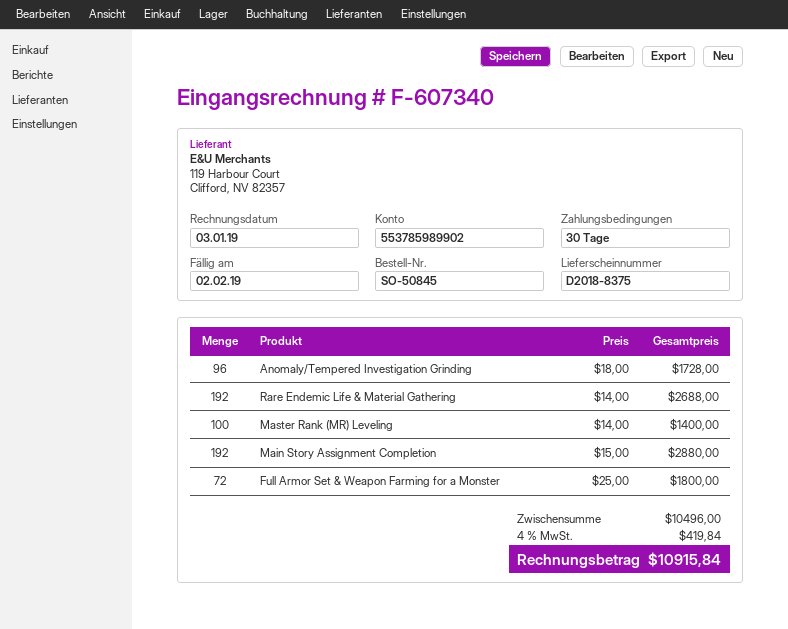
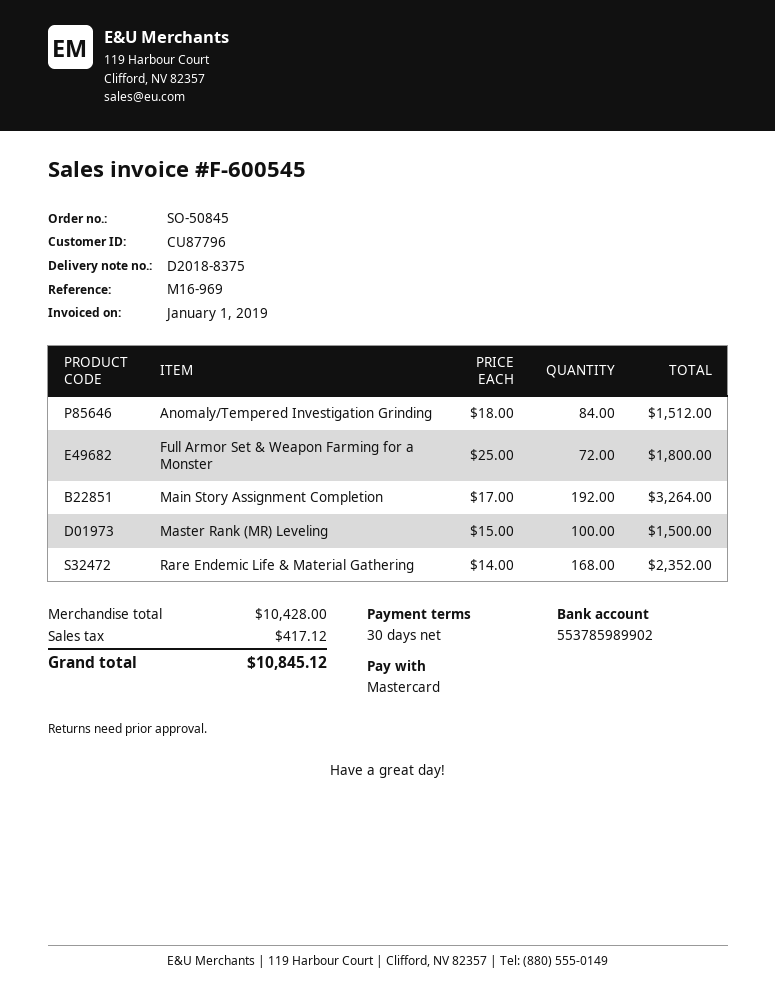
invoice number: F-607340 -> F-600545
invoice date: 2019-01-03 -> 2019-01-01
Anomaly/Tempered Investigation Grinding: 96 x 18.00 = 1728.00 -> 84 x 18.00 = 1512.00
Rare Endemic Life & Material Gathering: 192 x 14.00 = 2688.00 -> 168 x 14.00 = 2352.00
Master Rank (MR) Leveling: 100 x 14.00 = 1400.00 -> 100 x 15.00 = 1500.00
Main Story Assignment Completion: 192 x 15.00 = 2880.00 -> 192 x 17.00 = 3264.00
subtotal: 10496.00 -> 10428.00
tax: 419.84 -> 417.12
total: 10915.84 -> 10845.12

